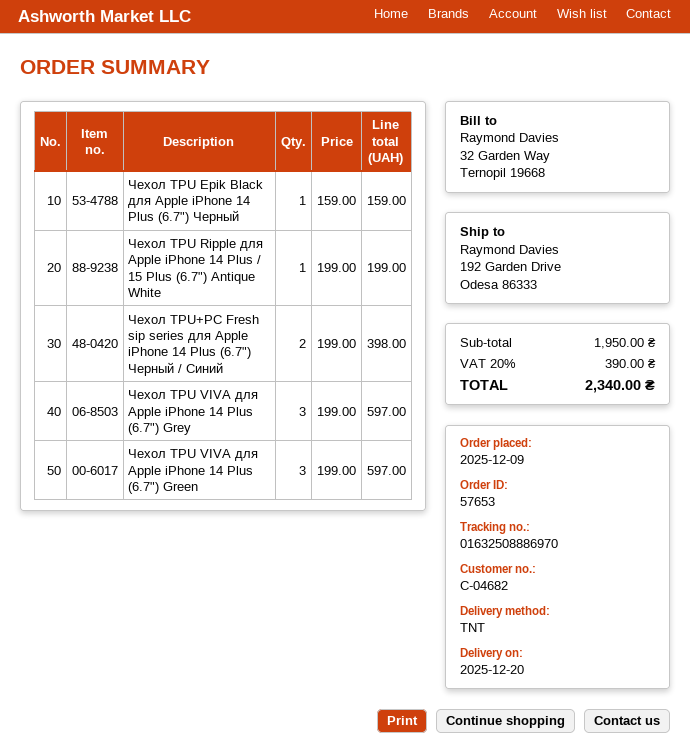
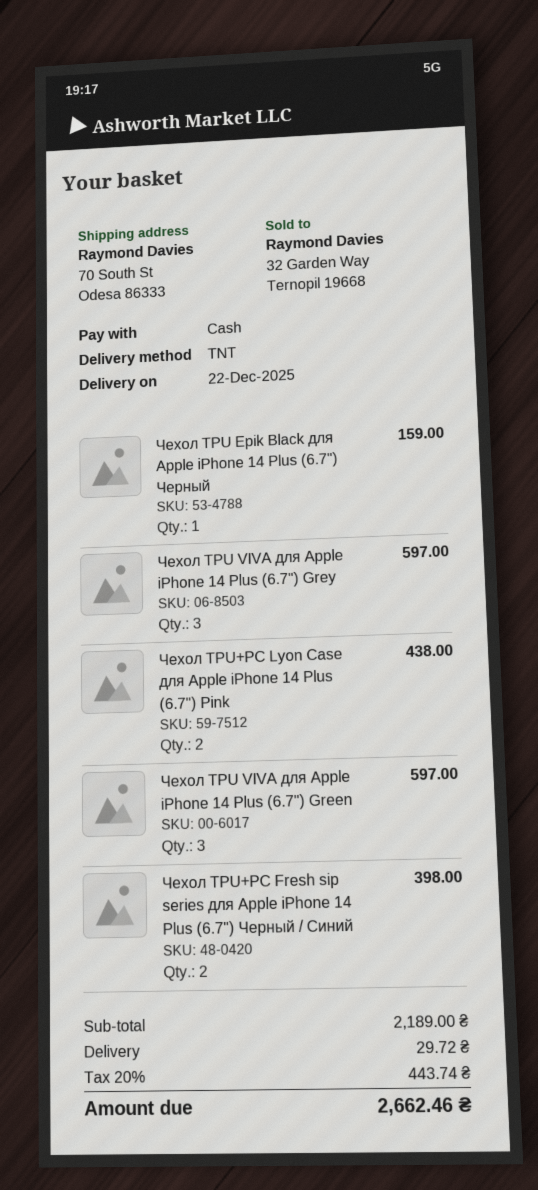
delivery date: 2025-12-20 -> 2025-12-22
ship to: 192 Garden Drive, Odesa 86333 -> 70 South St, Odesa 86333
Чехол TPU Ripple для Apple iPhone 14 Plus / 15 Plus (6.7") Antique White: 1 for 199.00 -> none
Чехол TPU+PC Lyon Case для Apple iPhone 14 Plus (6.7") Pink: none -> 2 for 438.00
subtotal: 1950.00 -> 2189.00
shipping: none -> 29.72
tax: 20% = 390.00 -> 20% = 443.74
total: 2340.00 -> 2662.46

